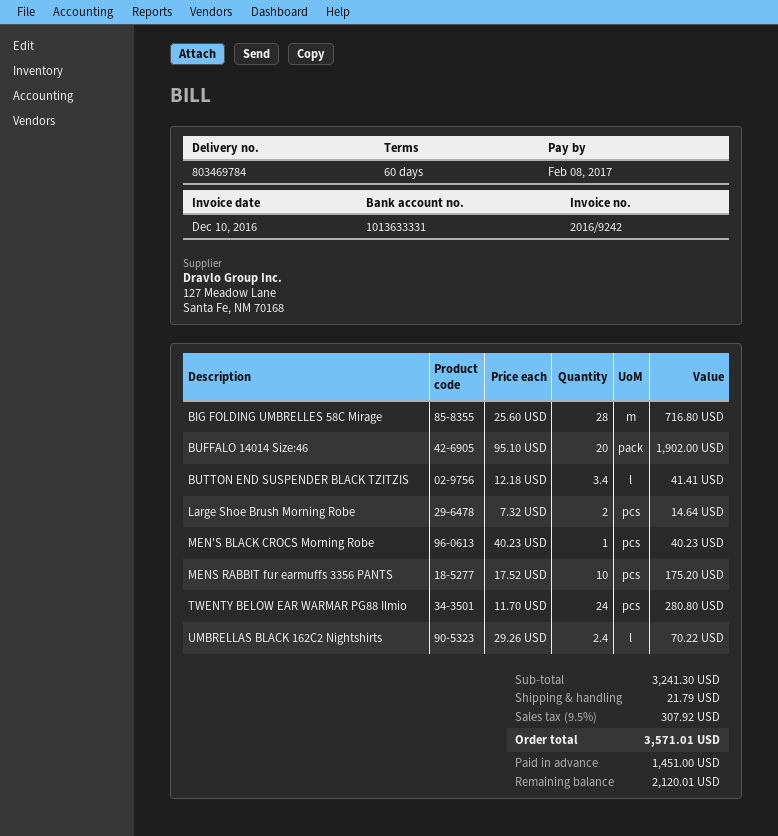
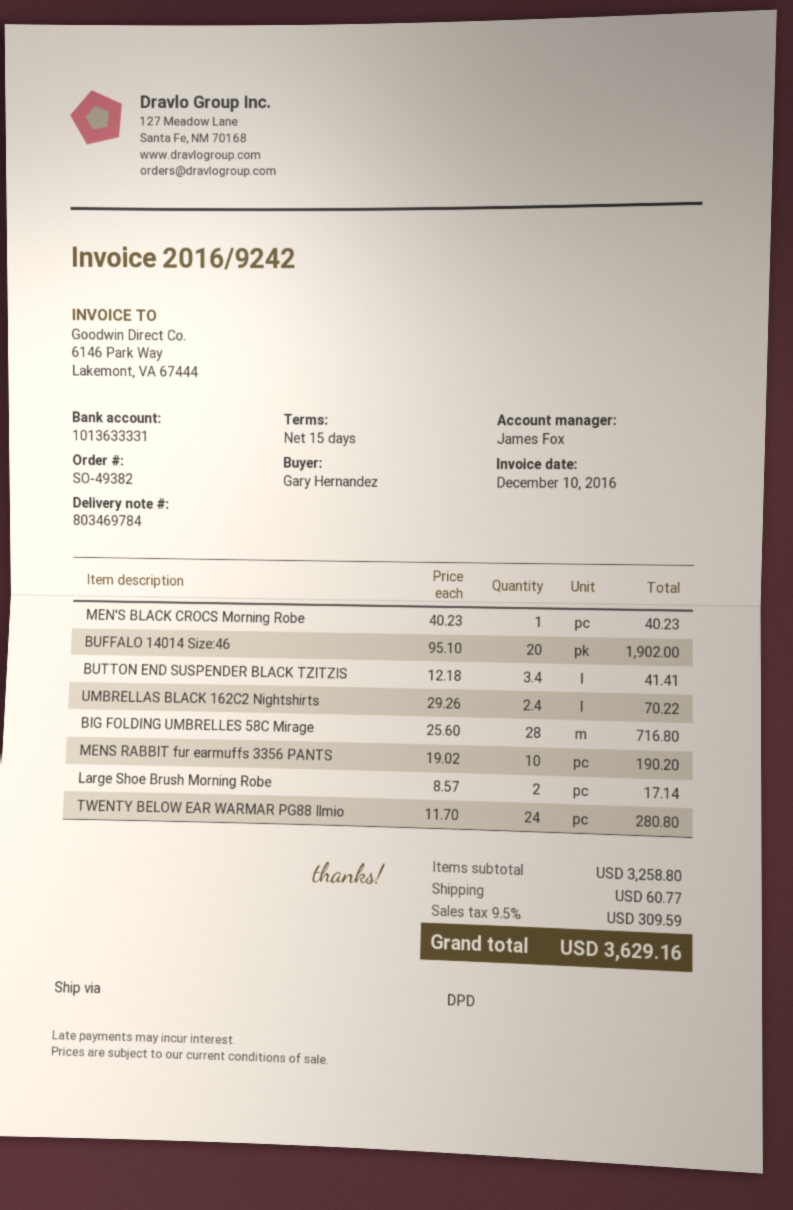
payment terms: 60 days -> 15 days
Large Shoe Brush Morning Robe: 2 x 7.32 = 14.64 -> 2 x 8.57 = 17.14
MENS RABBIT fur earmuffs 3356 PANTS: 10 x 17.52 = 175.20 -> 10 x 19.02 = 190.20
subtotal: 3241.30 -> 3258.80
shipping: 21.79 -> 60.77
tax: 9.5% = 307.92 -> 9.5% = 309.59
total: 3571.01 -> 3629.16

